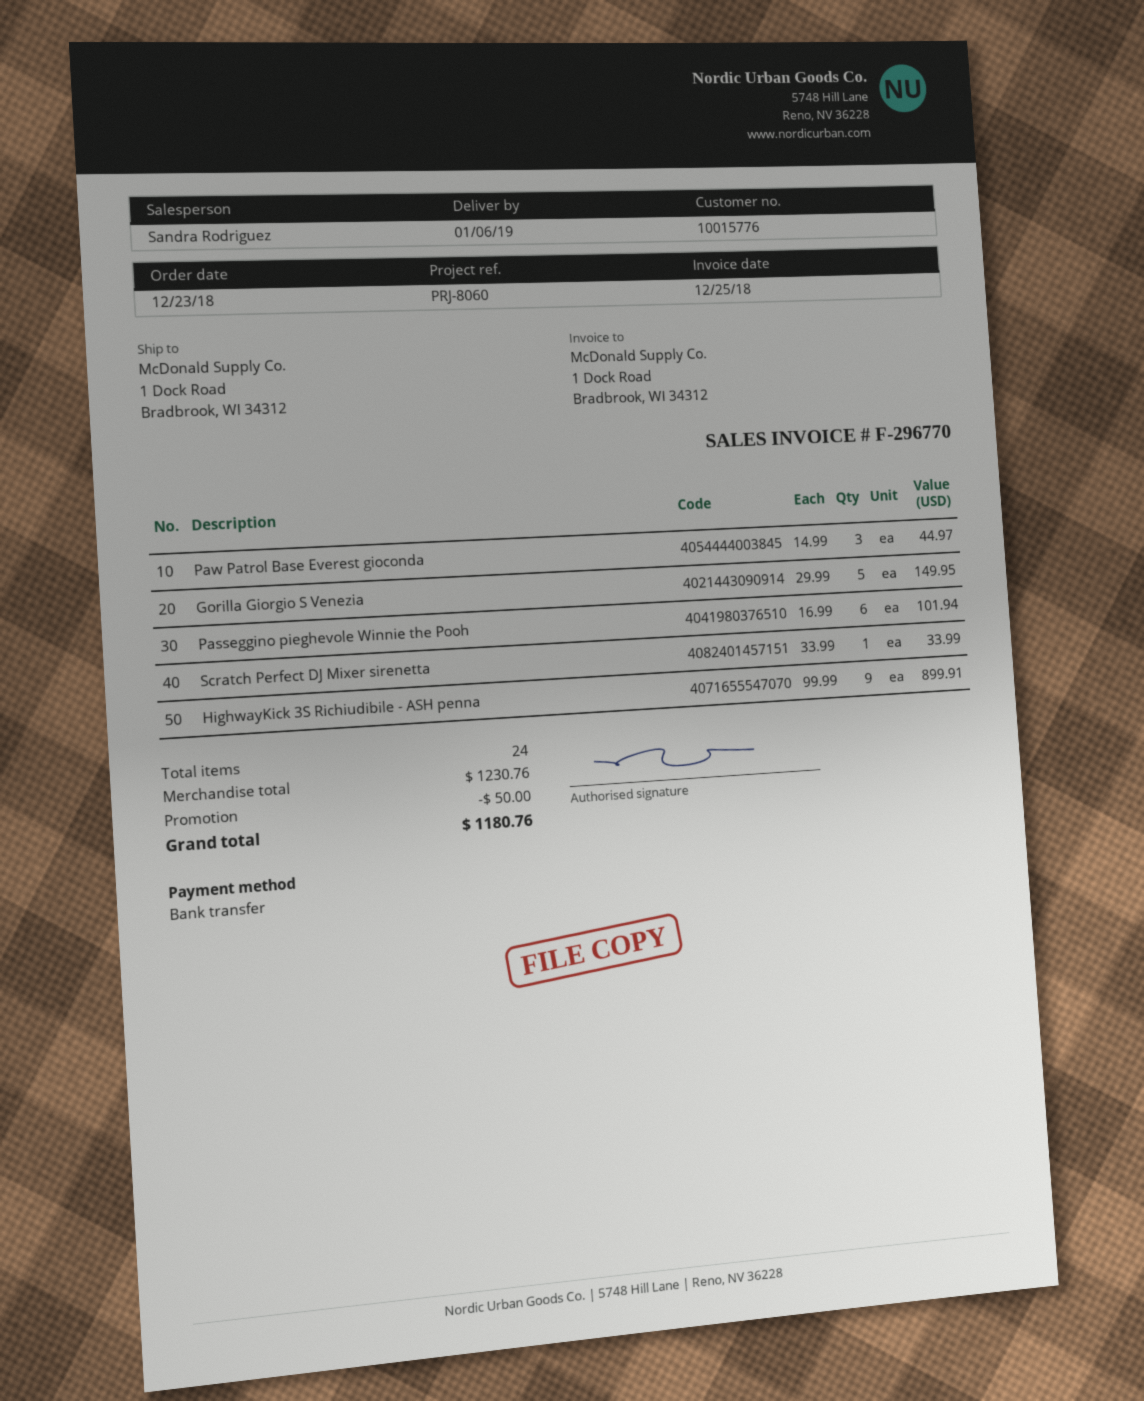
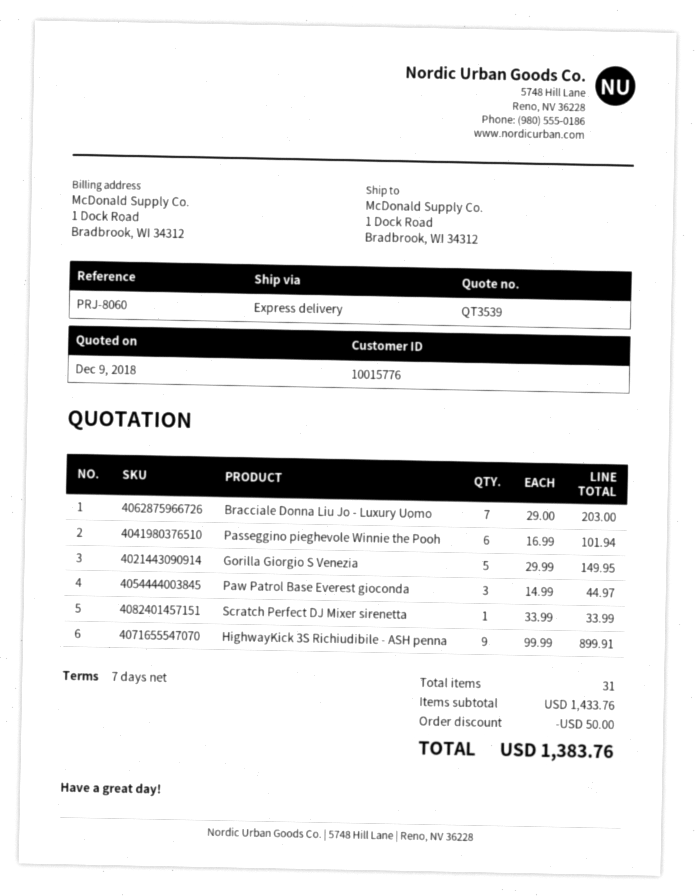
Bracciale Donna Liu Jo - Luxury Uomo: none -> 7 x 29.00 = 203.00
total quantity: 24 -> 31
subtotal: 1230.76 -> 1433.76
total: 1180.76 -> 1383.76

